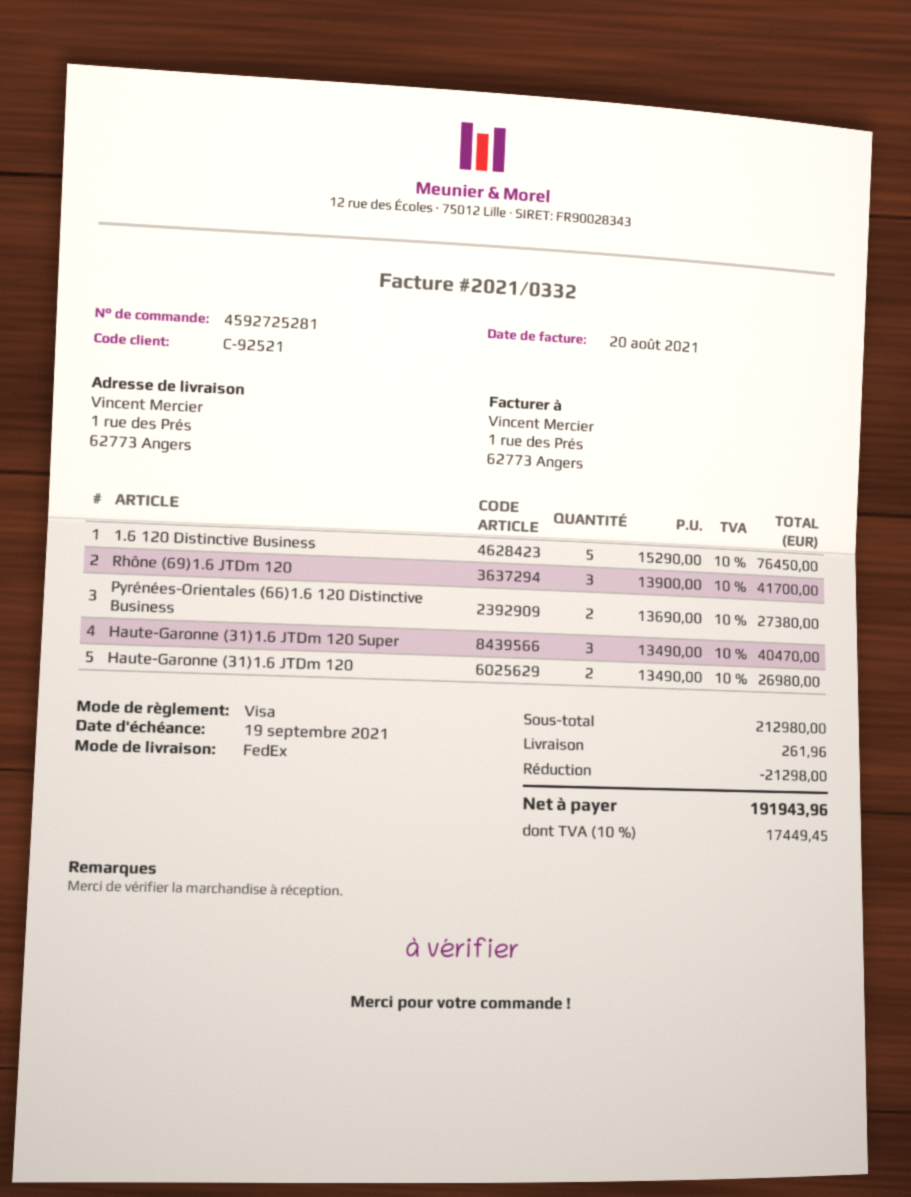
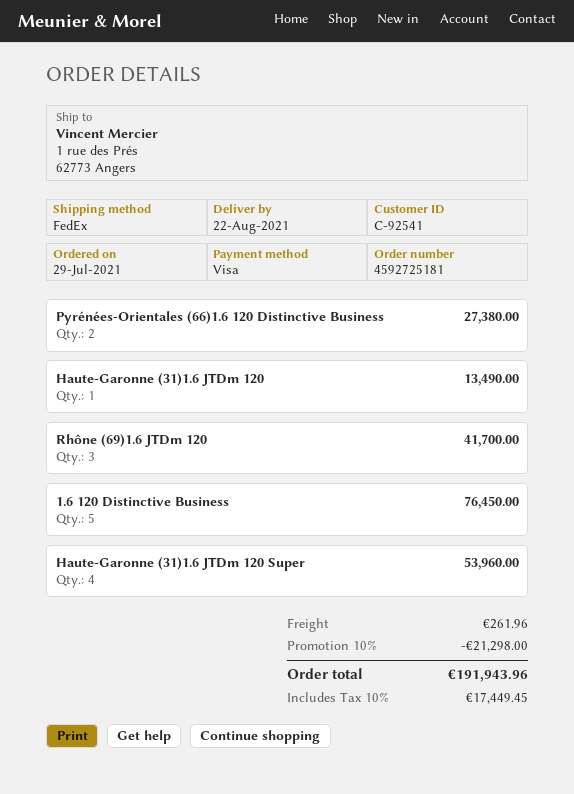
order number: 4592725281 -> 4592725181
customer number: C-92521 -> C-92541
Haute-Garonne (31)1.6 JTDm 120 Super: 3 for 40470.00 -> 4 for 53960.00
Haute-Garonne (31)1.6 JTDm 120: 2 for 26980.00 -> 1 for 13490.00

